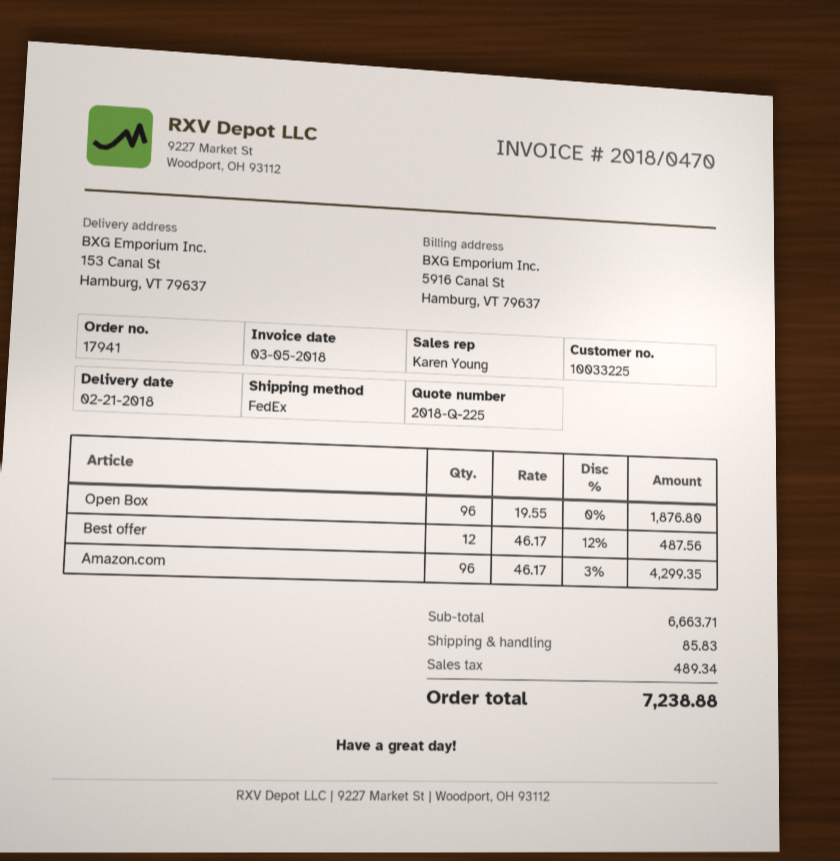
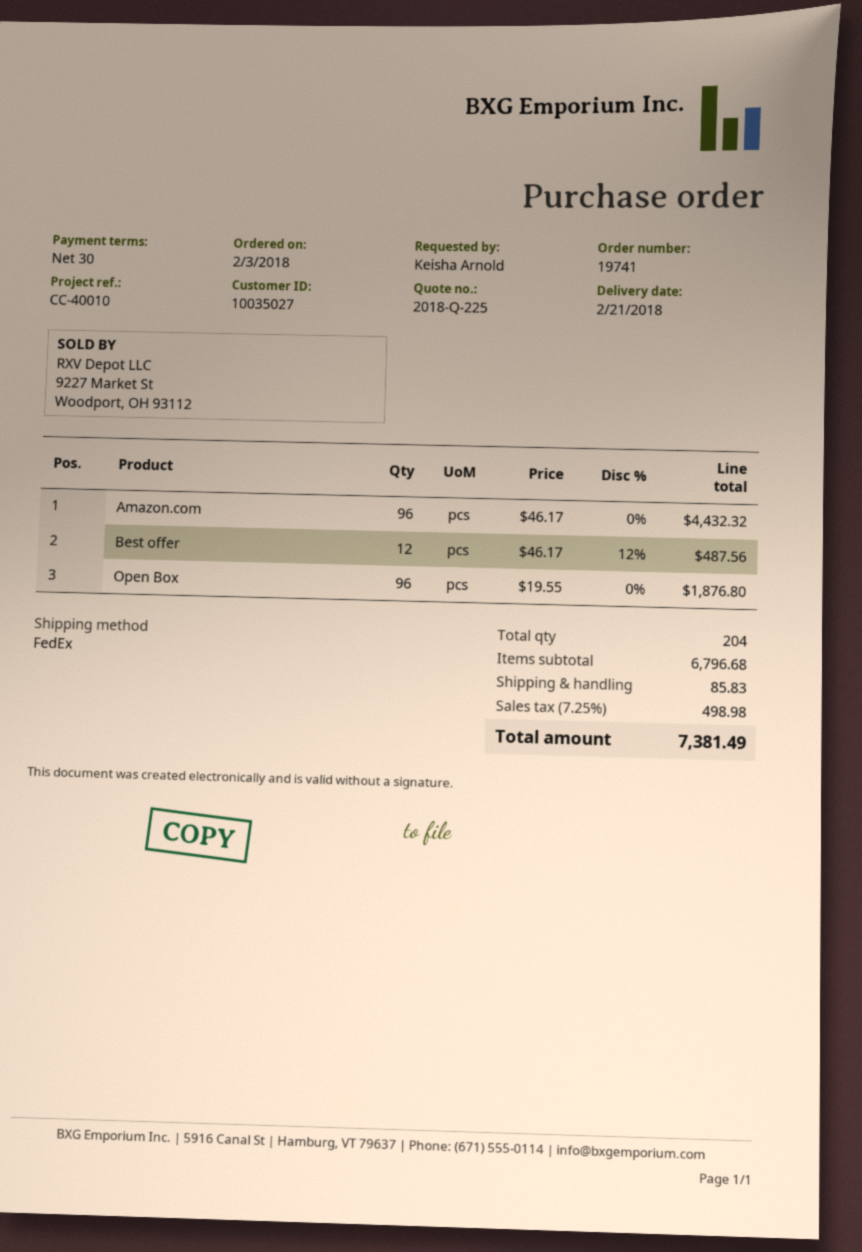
order number: 17941 -> 19741
customer number: 10033225 -> 10035027
Amazon.com: 96 x 46.17 - 3% = 4299.35 -> 96 x 46.17 = 4432.32
subtotal: 6663.71 -> 6796.68
tax: 489.34 -> 498.98
total: 7238.88 -> 7381.49

